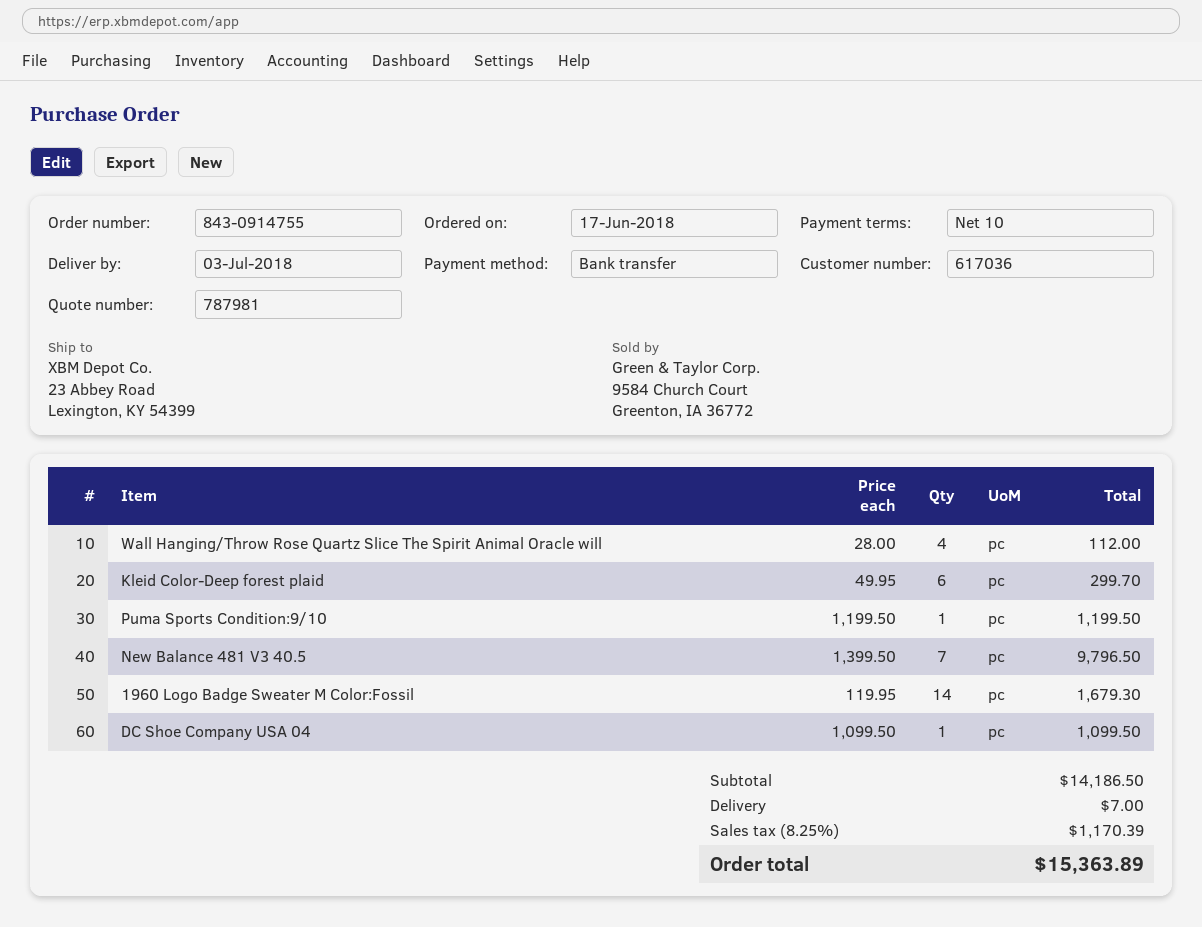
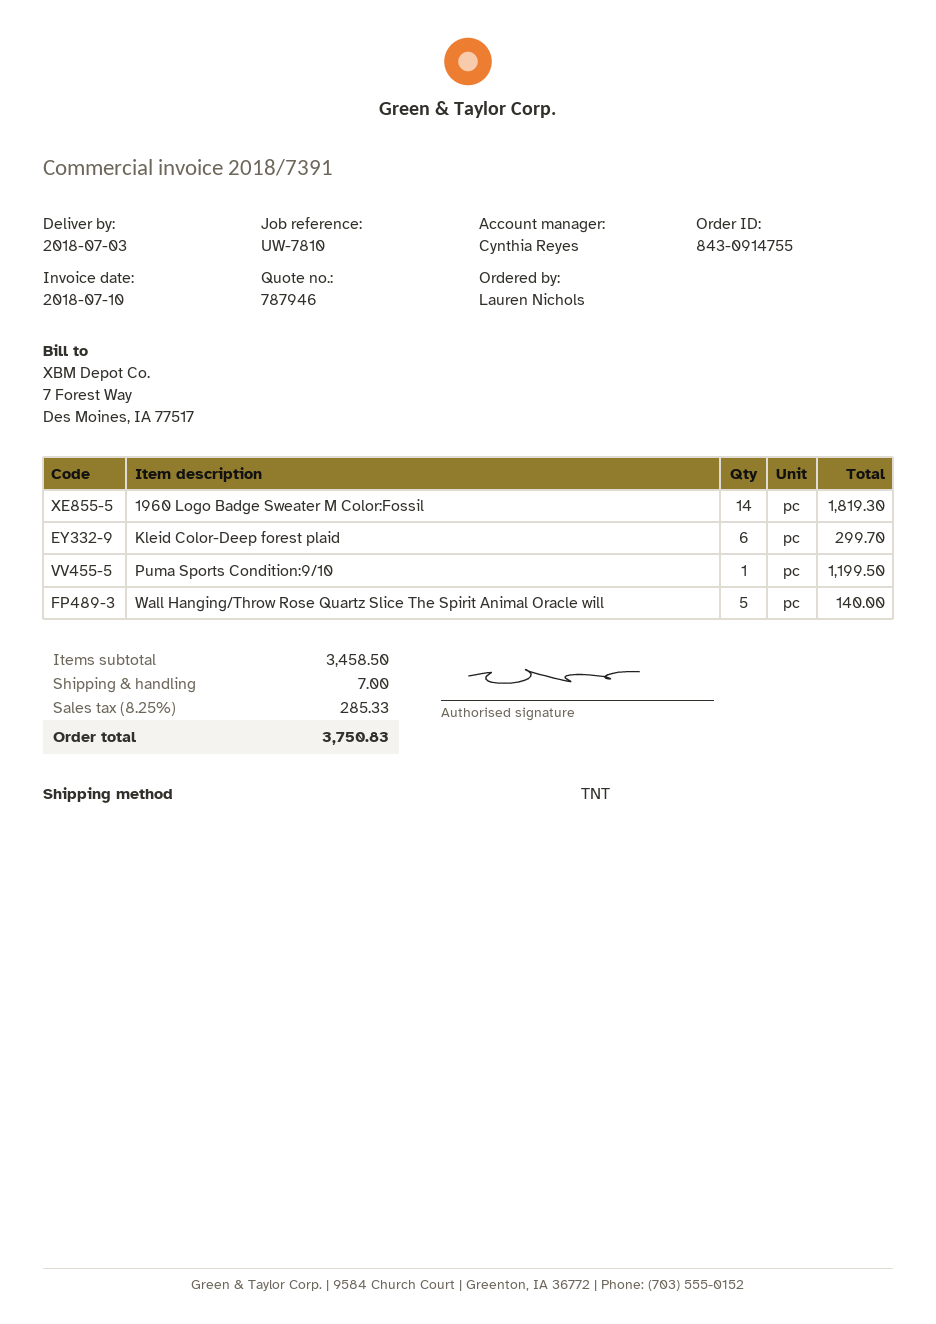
quote number: 787981 -> 787946
Wall Hanging/Throw Rose Quartz Slice The Spirit Animal Oracle will: 4 for 112.00 -> 5 for 140.00
New Balance 481 V3 40.5: 7 for 9796.50 -> none
1960 Logo Badge Sweater M Color:Fossil: 14 for 1679.30 -> 14 for 1819.30
DC Shoe Company USA 04: 1 for 1099.50 -> none
subtotal: 14186.50 -> 3458.50
tax: 8.25% = 1170.39 -> 8.25% = 285.33
total: 15363.89 -> 3750.83

